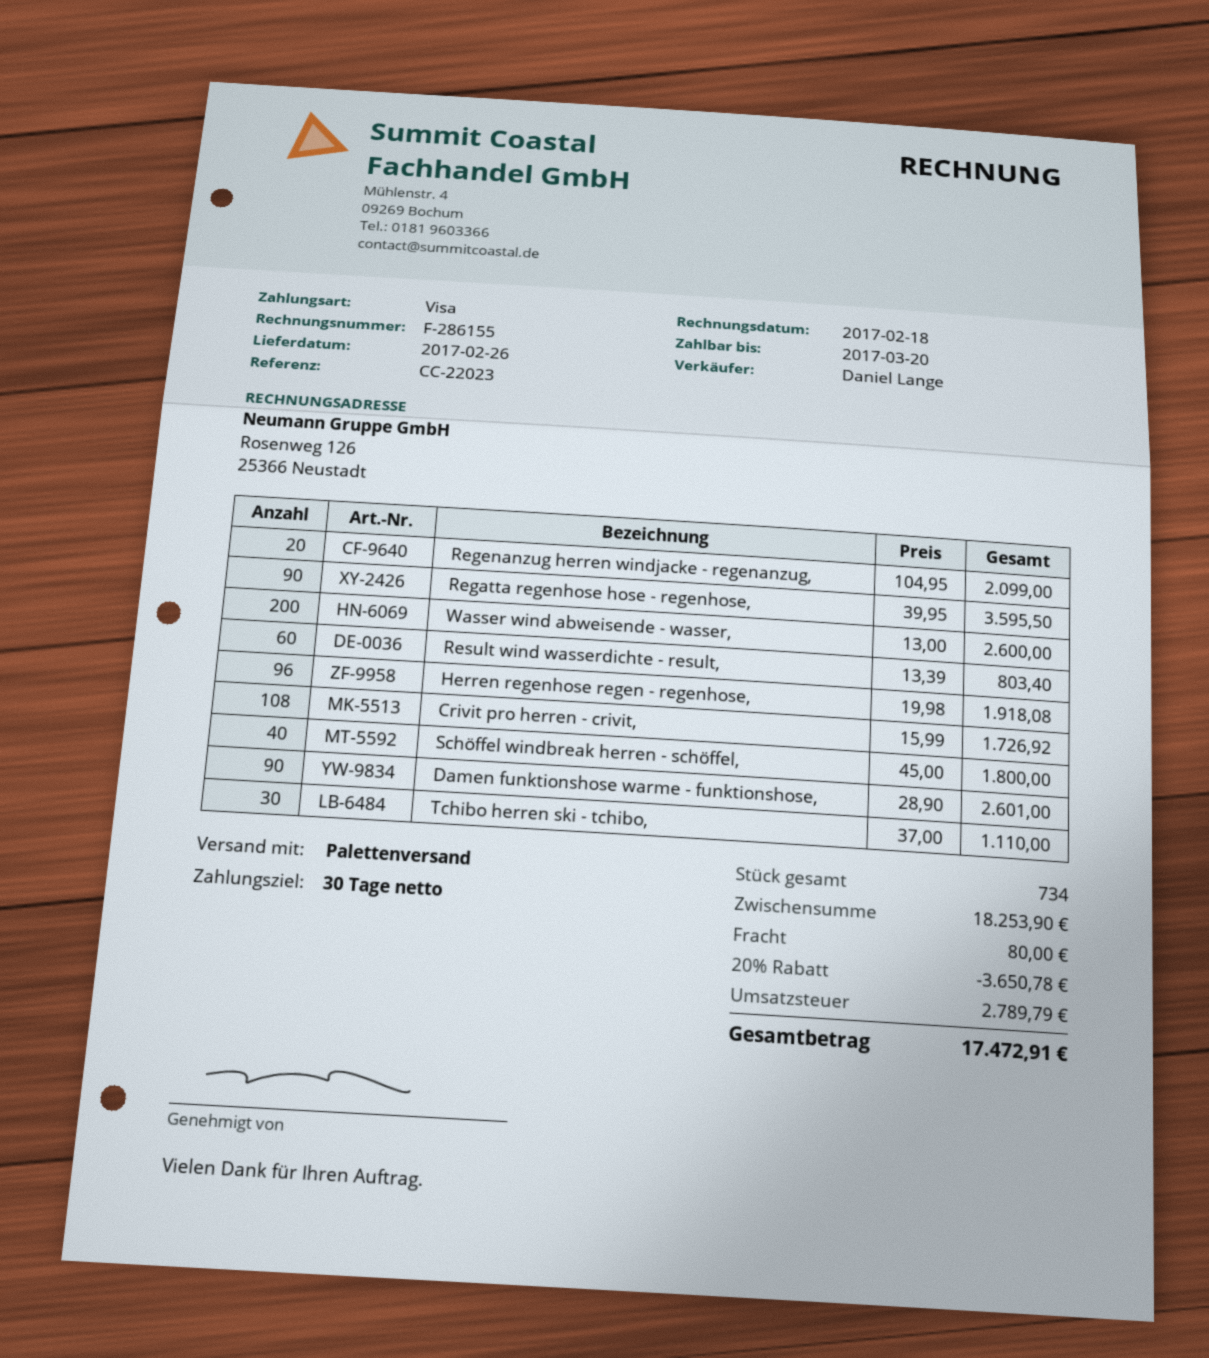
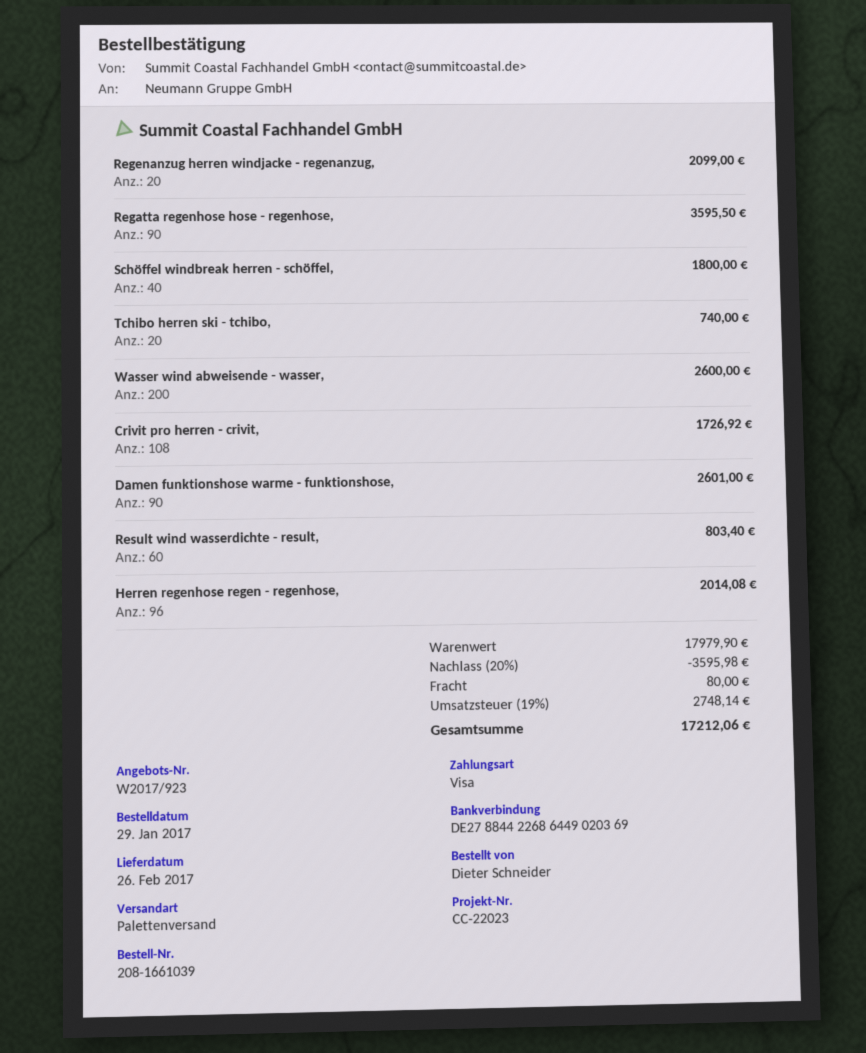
Herren regenhose regen - regenhose,: 96 for 1918.08 -> 96 for 2014.08
Tchibo herren ski - tchibo,: 30 for 1110.00 -> 20 for 740.00
subtotal: 18253.90 -> 17979.90
discount: 20% = 3650.78 -> 20% = 3595.98
tax: 2789.79 -> 2748.14
total: 17472.91 -> 17212.06

